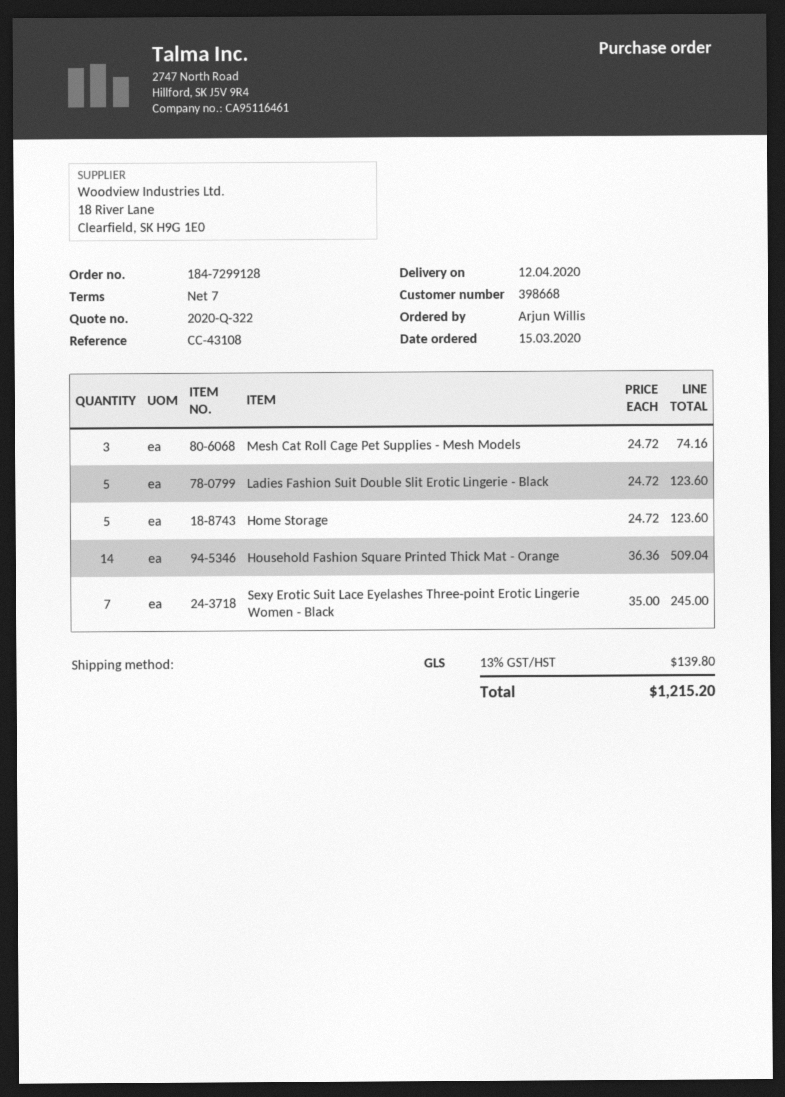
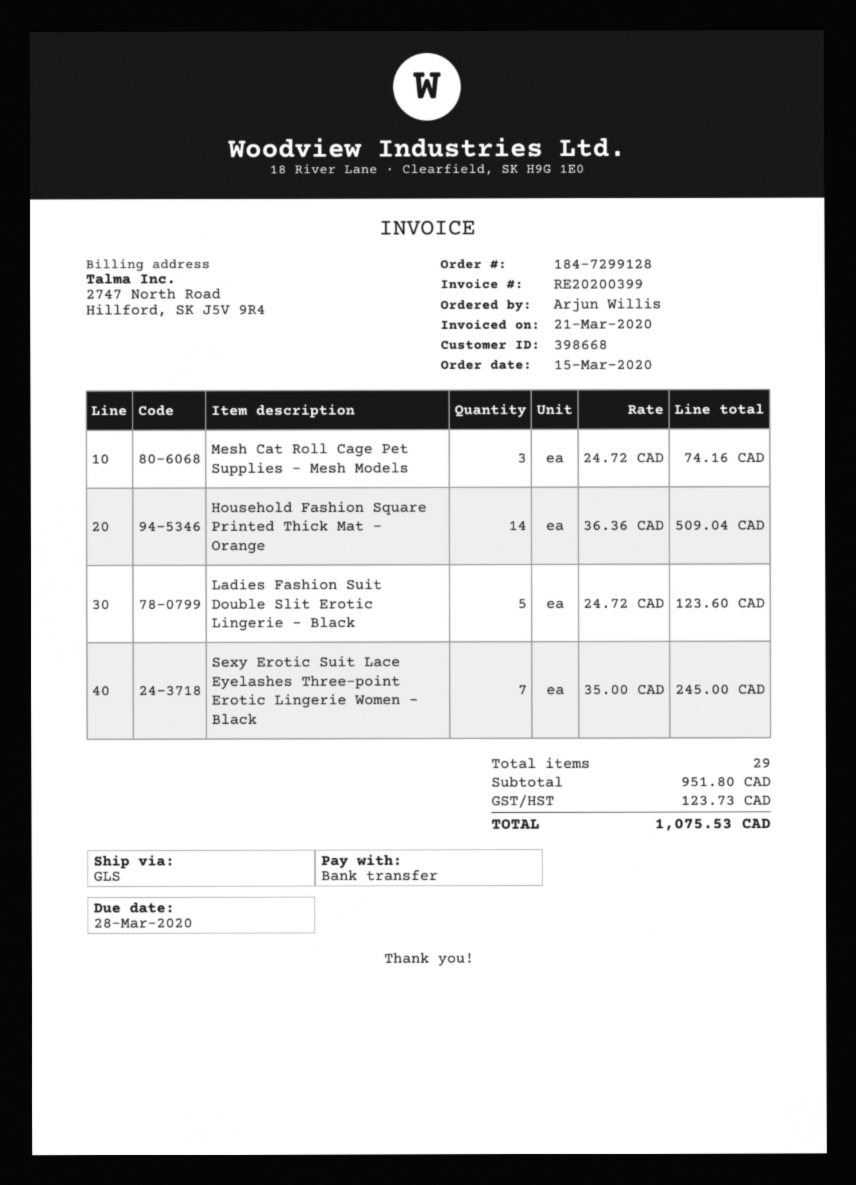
Home Storage: 5 x 24.72 = 123.60 -> none
tax: 139.80 -> 123.73
total: 1215.20 -> 1075.53

